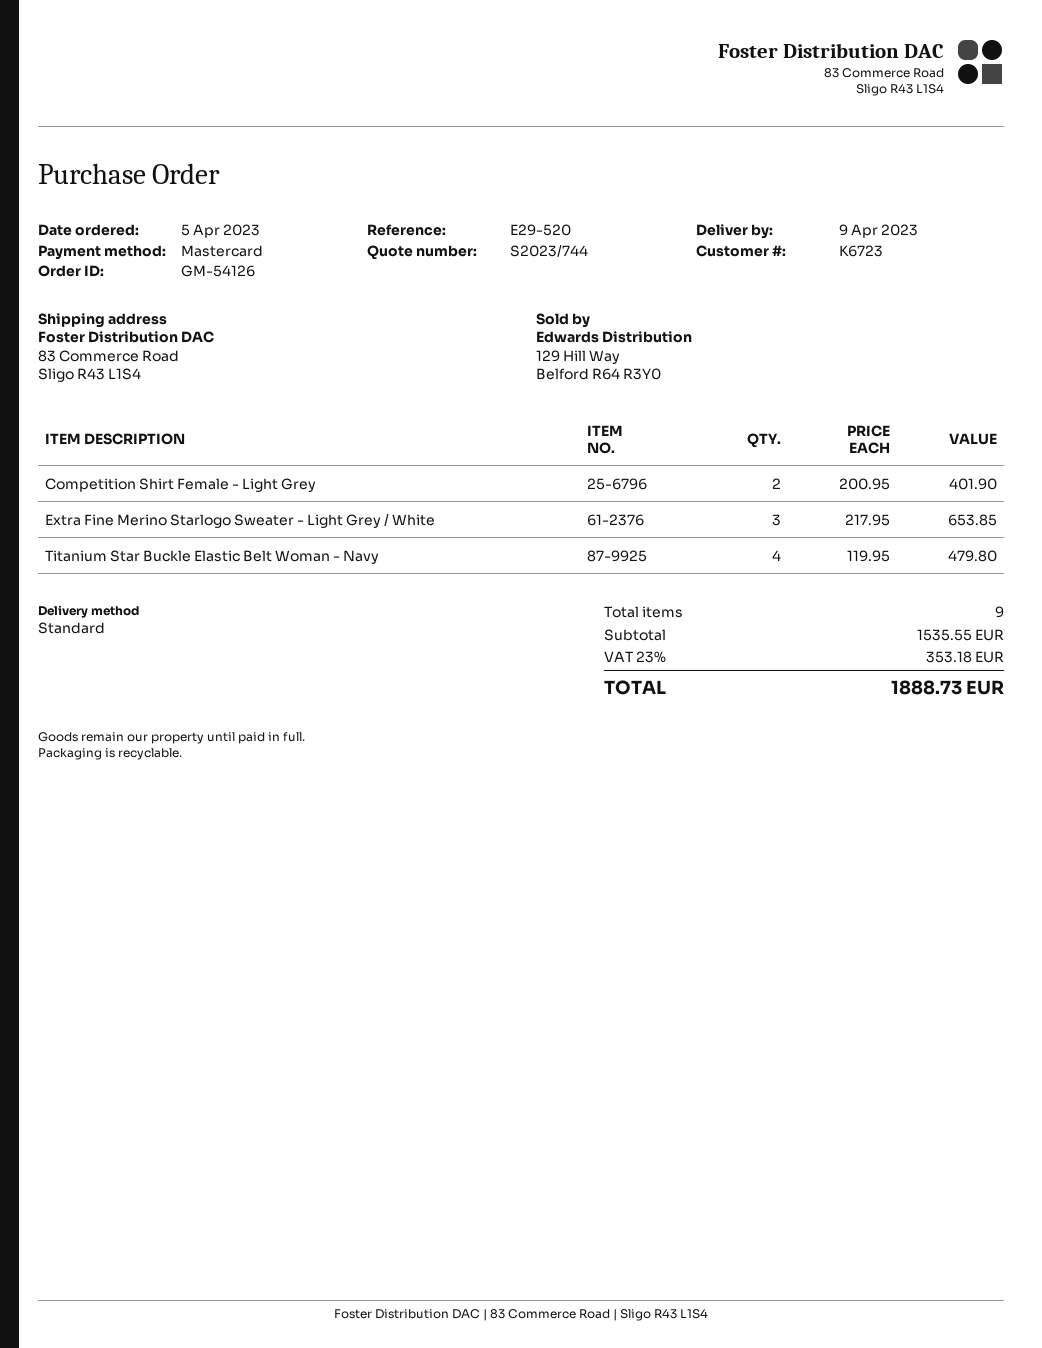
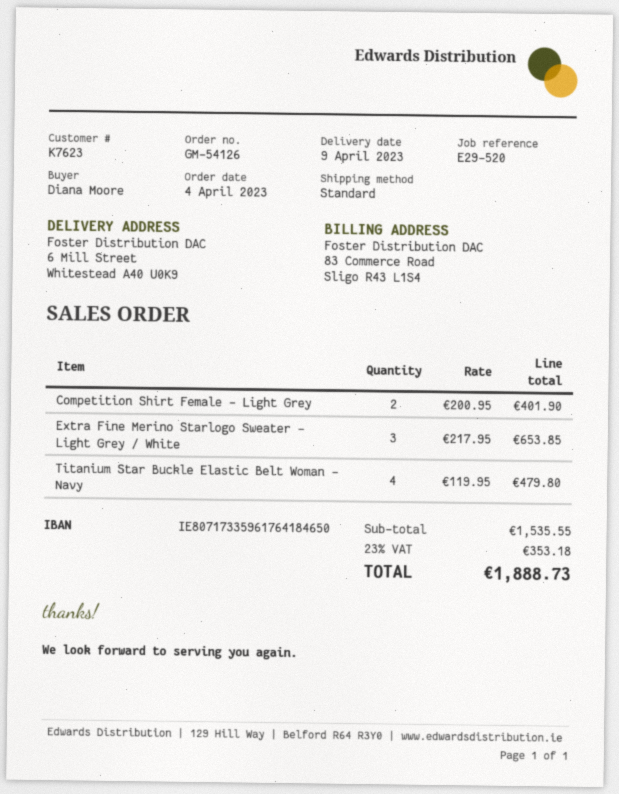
order date: 2023-04-05 -> 2023-04-04
customer number: K6723 -> K7623
ship to: 83 Commerce Road, Sligo R43 L1S4 -> 6 Mill Street, Whitestead A40 U0K9

